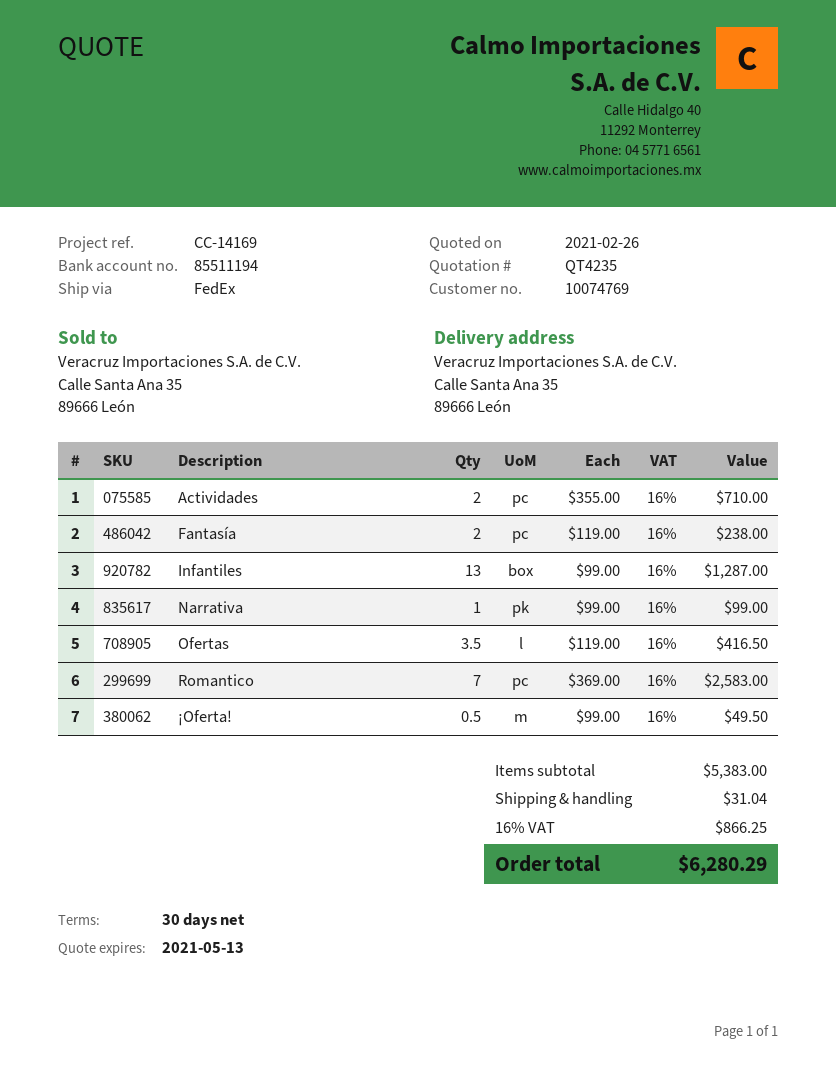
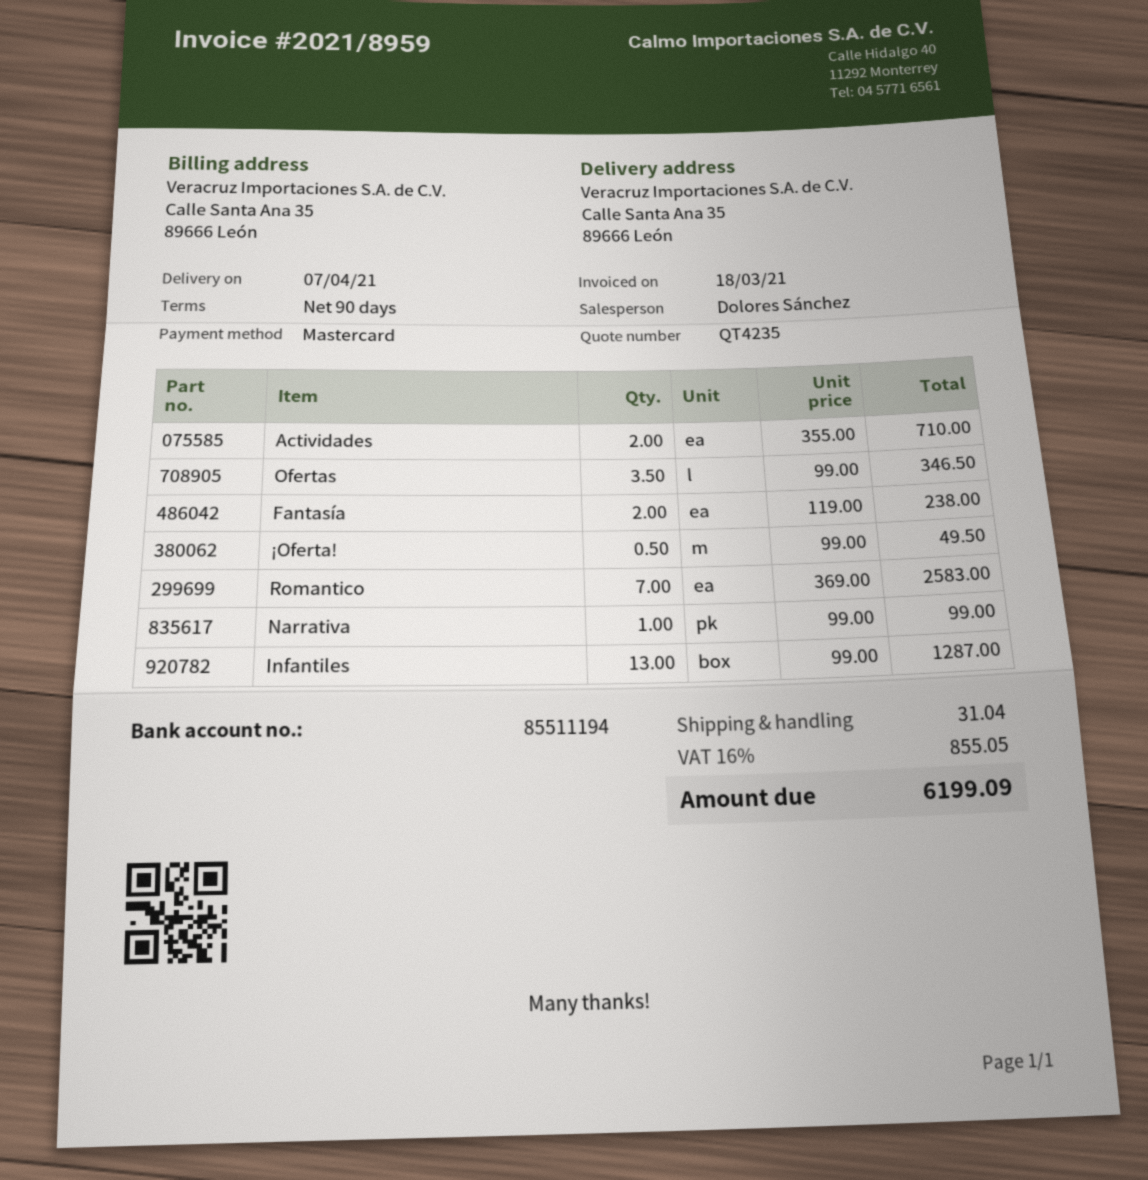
payment terms: 30 days -> 90 days
Ofertas: 3.5 x 119.00 = 416.50 -> 3.5 x 99.00 = 346.50
tax: 16% = 866.25 -> 16% = 855.05
total: 6280.29 -> 6199.09

